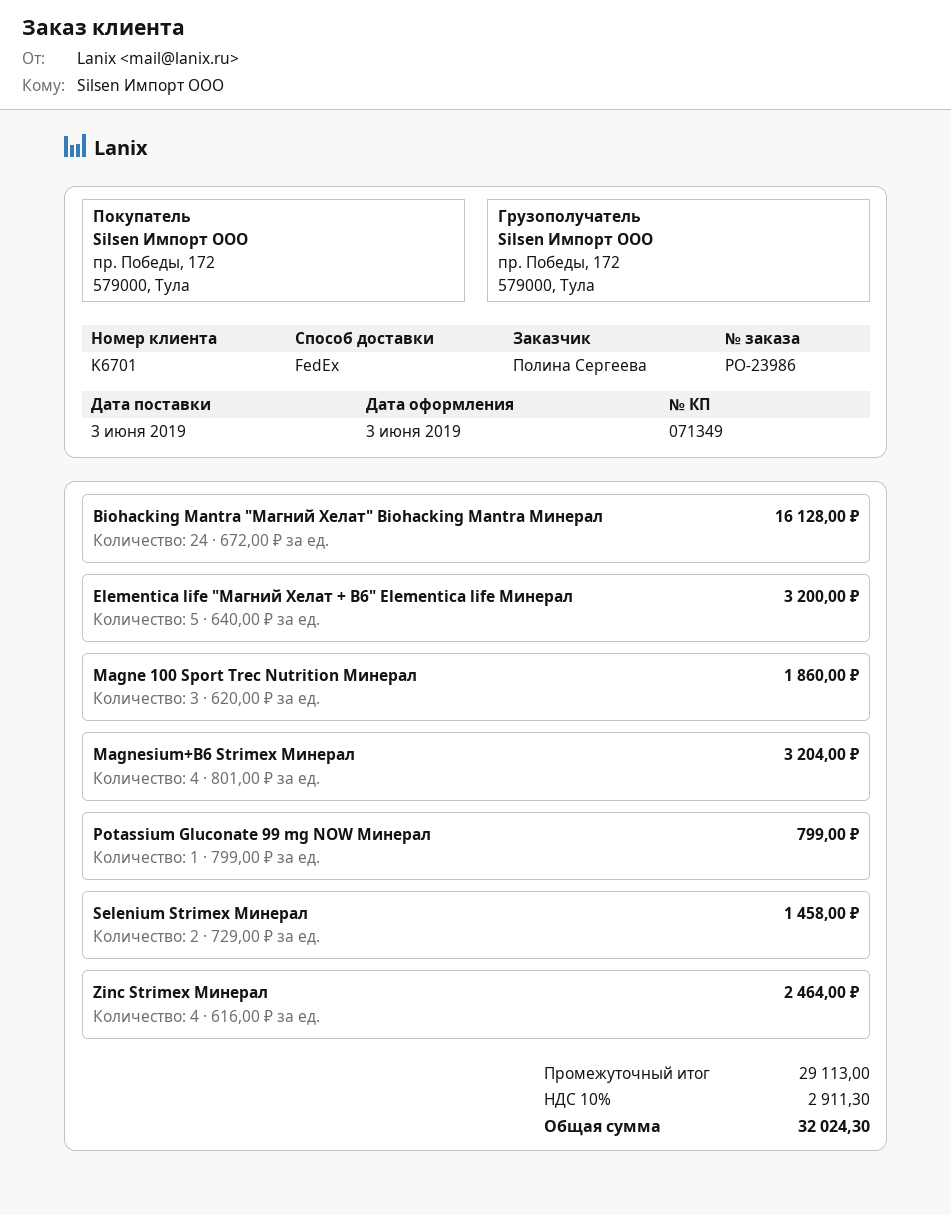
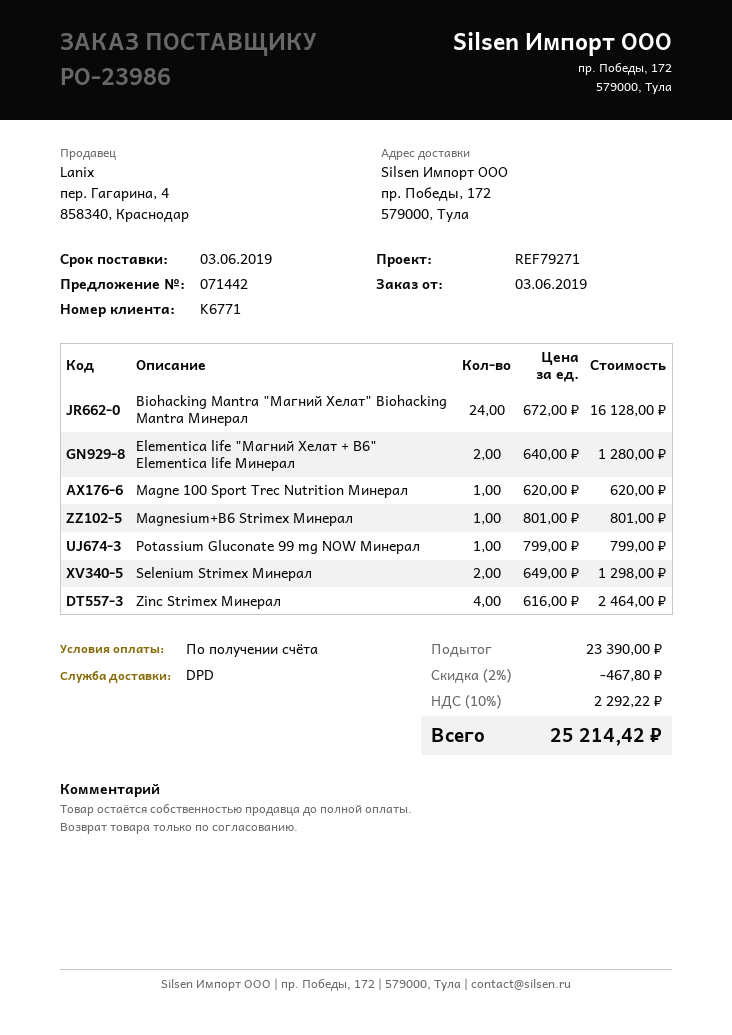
quote number: 071349 -> 071442
customer number: K6701 -> K6771
shipping method: FedEx -> DPD
Elementica life "Магний Хелат + В6" Elementica life Минерал: 5 x 640.00 = 3200.00 -> 2 x 640.00 = 1280.00
Magne 100 Sport Trec Nutrition Минерал: 3 x 620.00 = 1860.00 -> 1 x 620.00 = 620.00
Magnesium+B6 Strimex Минерал: 4 x 801.00 = 3204.00 -> 1 x 801.00 = 801.00
Selenium Strimex Минерал: 2 x 729.00 = 1458.00 -> 2 x 649.00 = 1298.00
subtotal: 29113.00 -> 23390.00
discount: none -> 2% = 467.80
tax: 10% = 2911.30 -> 10% = 2292.22
total: 32024.30 -> 25214.42

